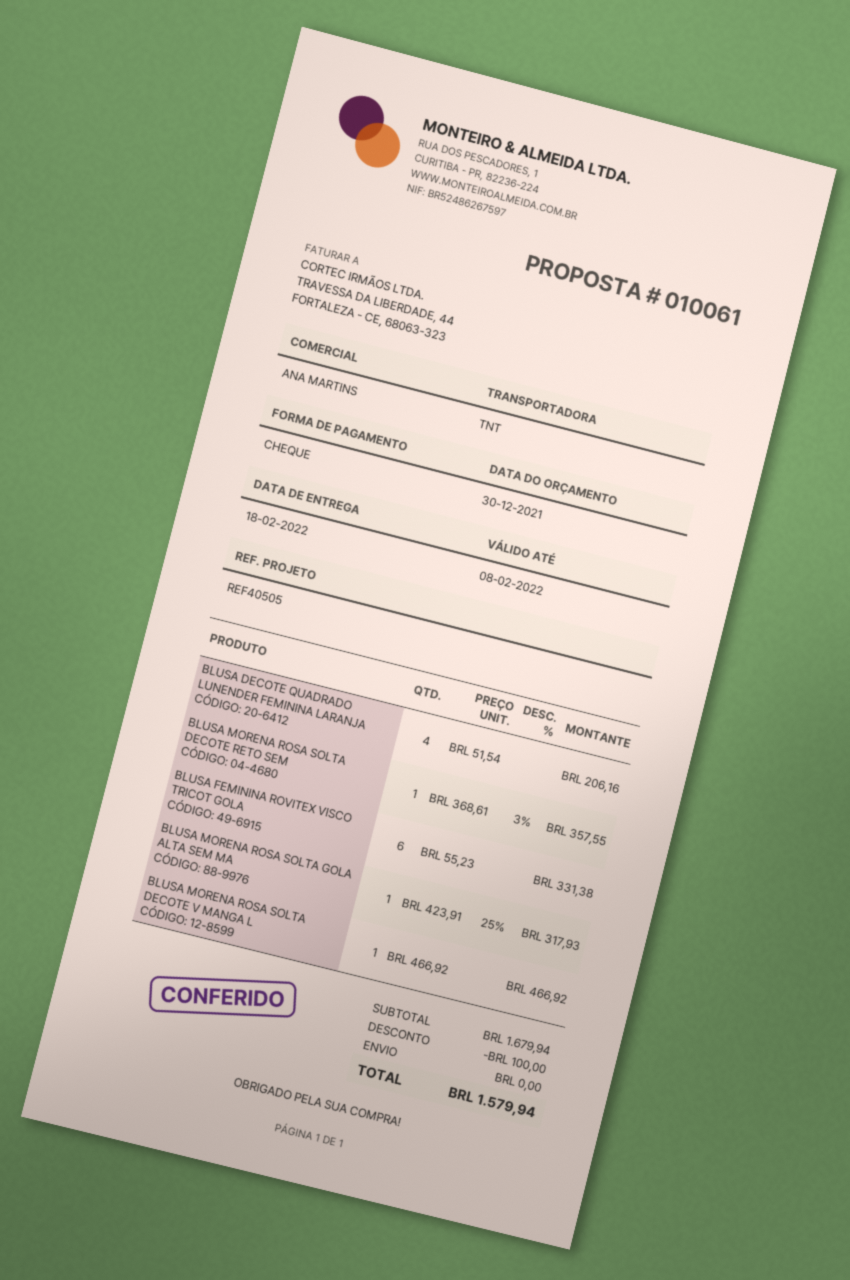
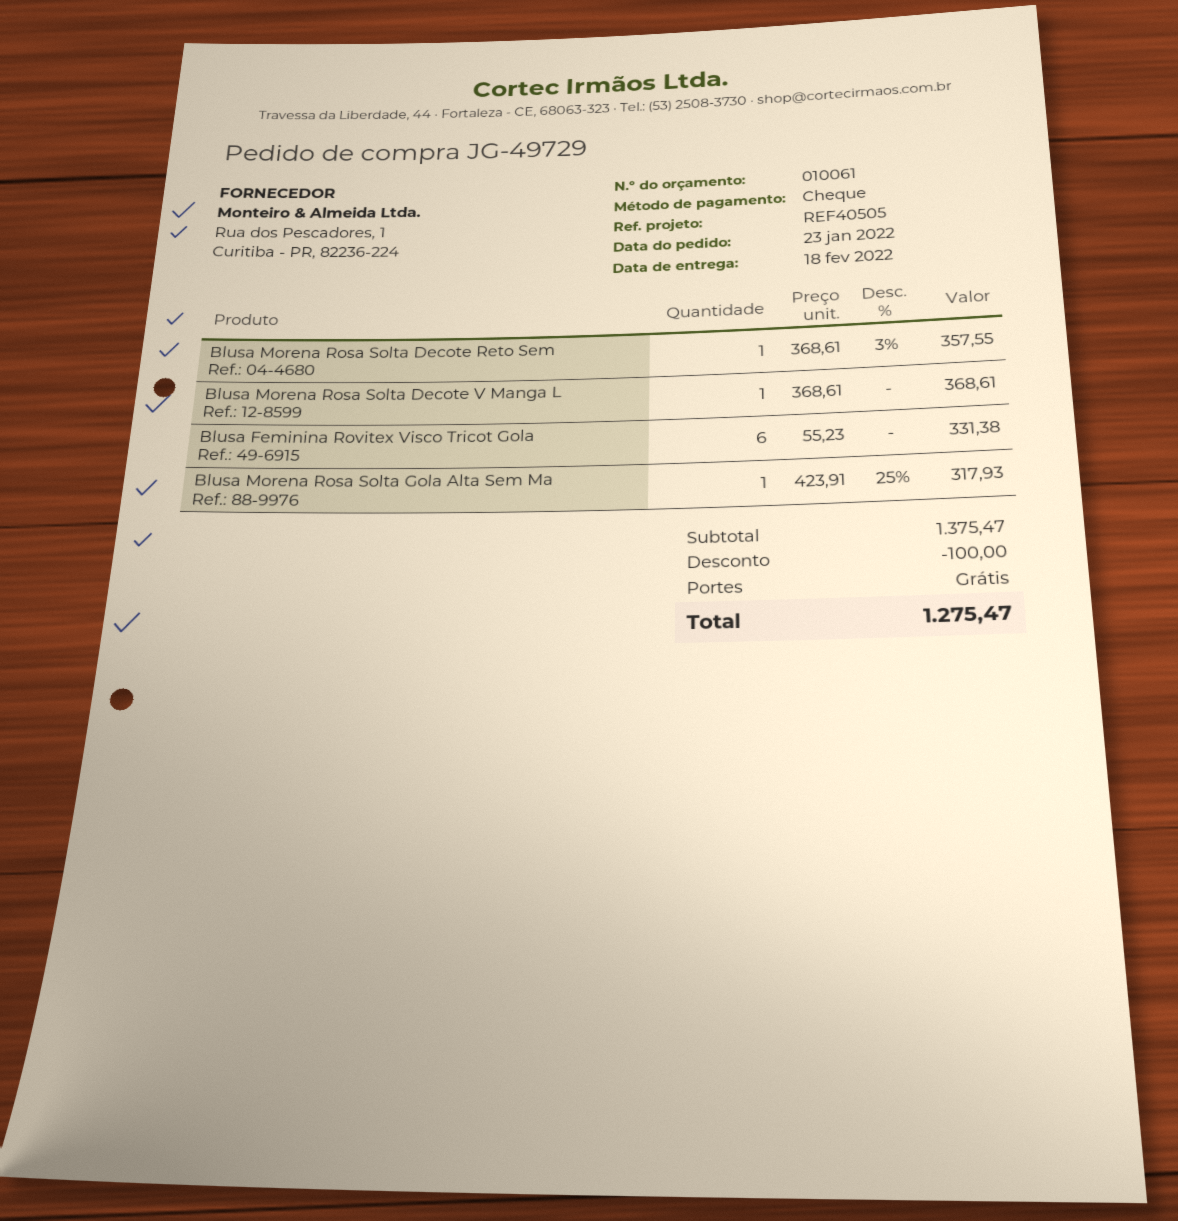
BLUSA DECOTE QUADRADO LUNENDER FEMININA LARANJA: 4 x 51.54 = 206.16 -> none
BLUSA MORENA ROSA SOLTA DECOTE V MANGA L: 1 x 466.92 = 466.92 -> 1 x 368.61 = 368.61
subtotal: 1679.94 -> 1375.47
total: 1579.94 -> 1275.47

